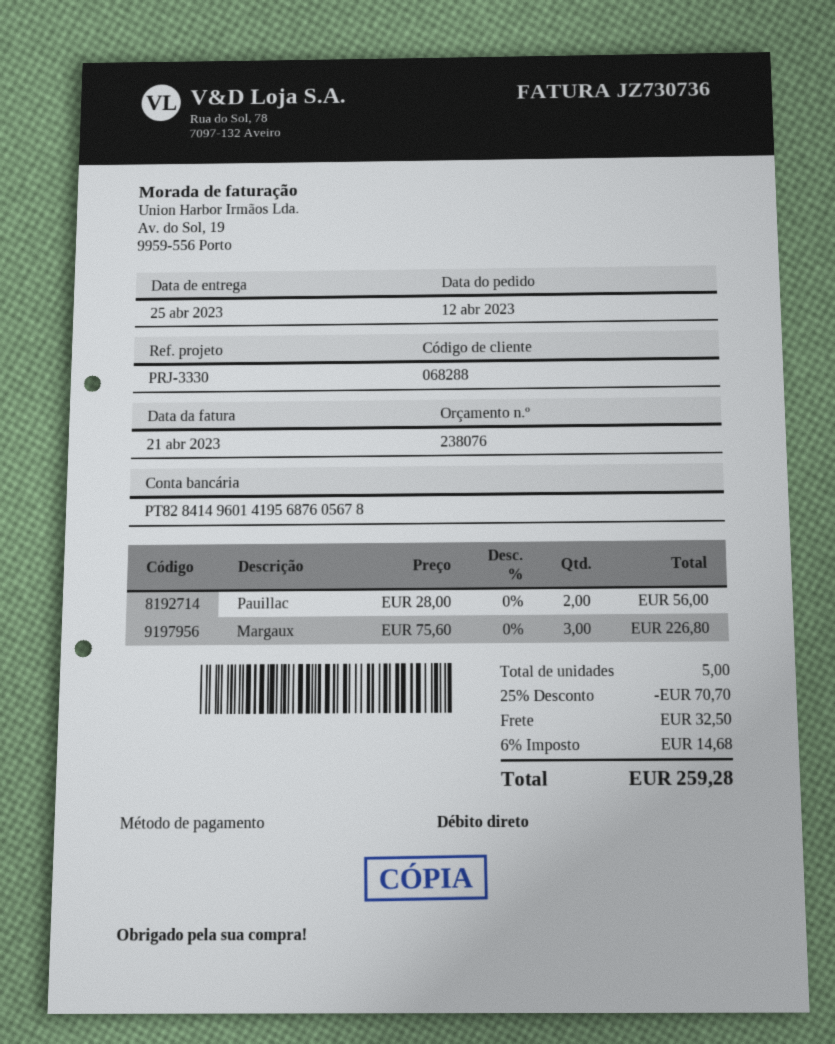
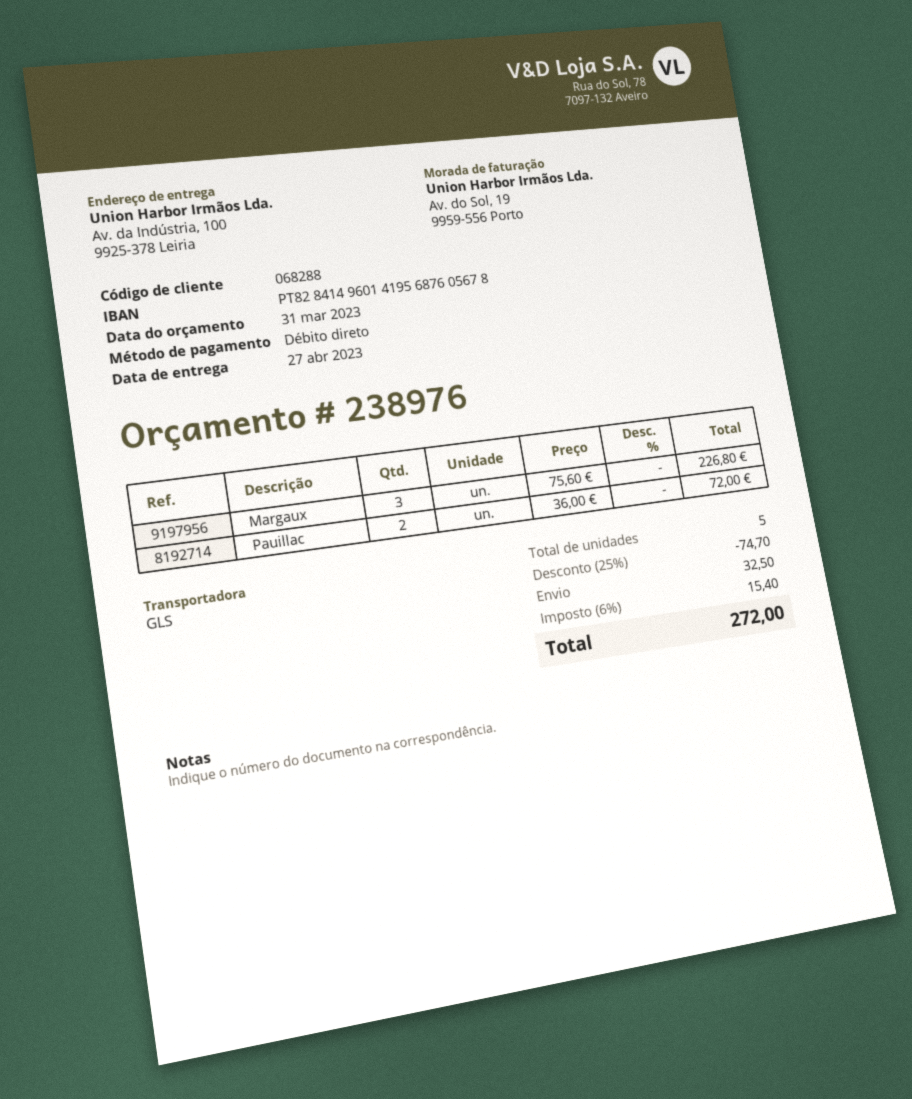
quote number: 238076 -> 238976
delivery date: 2023-04-25 -> 2023-04-27
Pauillac: 2 x 28.00 = 56.00 -> 2 x 36.00 = 72.00
discount: 25% = 70.70 -> 25% = 74.70
tax: 6% = 14.68 -> 6% = 15.40
total: 259.28 -> 272.00

